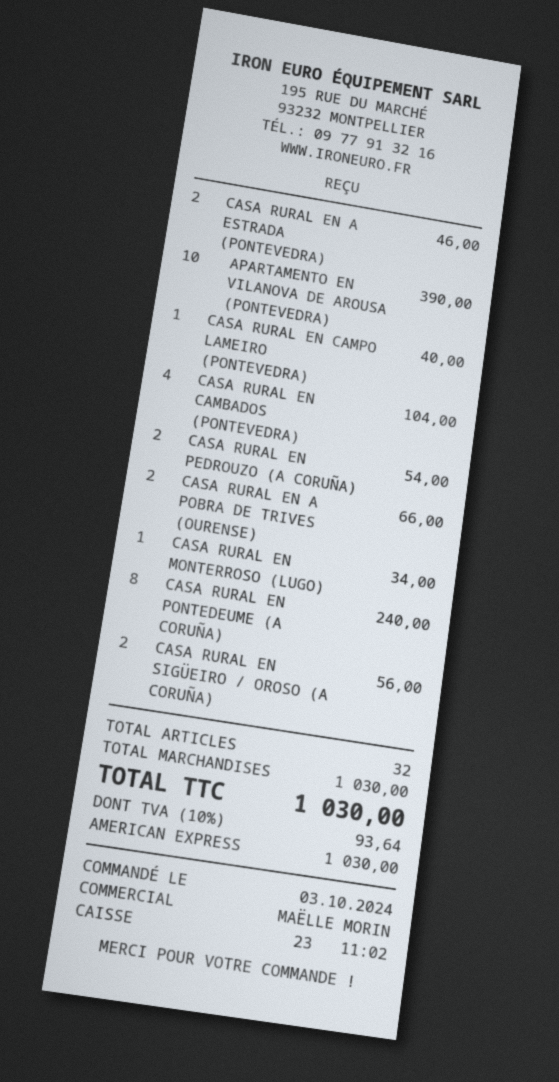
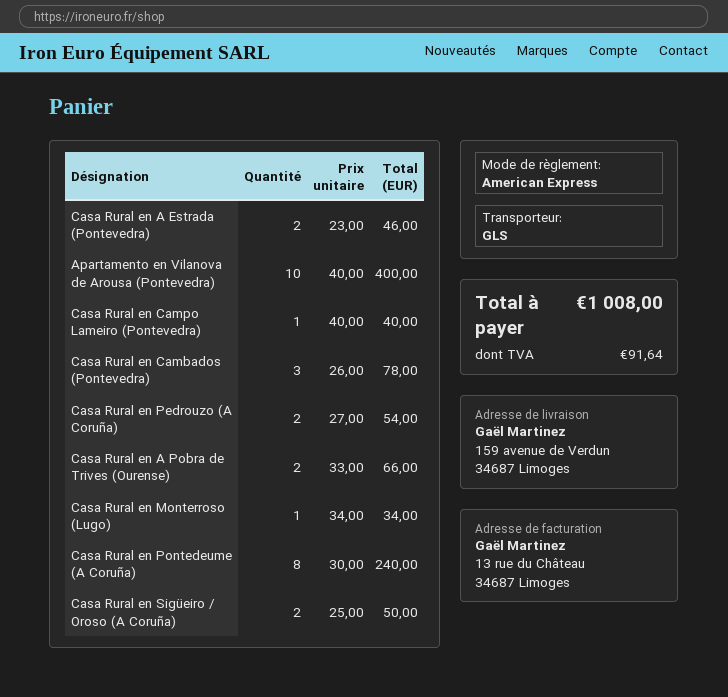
APARTAMENTO EN VILANOVA DE AROUSA (PONTEVEDRA): 10 for 390.00 -> 10 for 400.00
CASA RURAL EN CAMBADOS (PONTEVEDRA): 4 for 104.00 -> 3 for 78.00
CASA RURAL EN SIGÜEIRO / OROSO (A CORUÑA): 2 for 56.00 -> 2 for 50.00
tax: 93.64 -> 91.64
total: 1030.00 -> 1008.00

